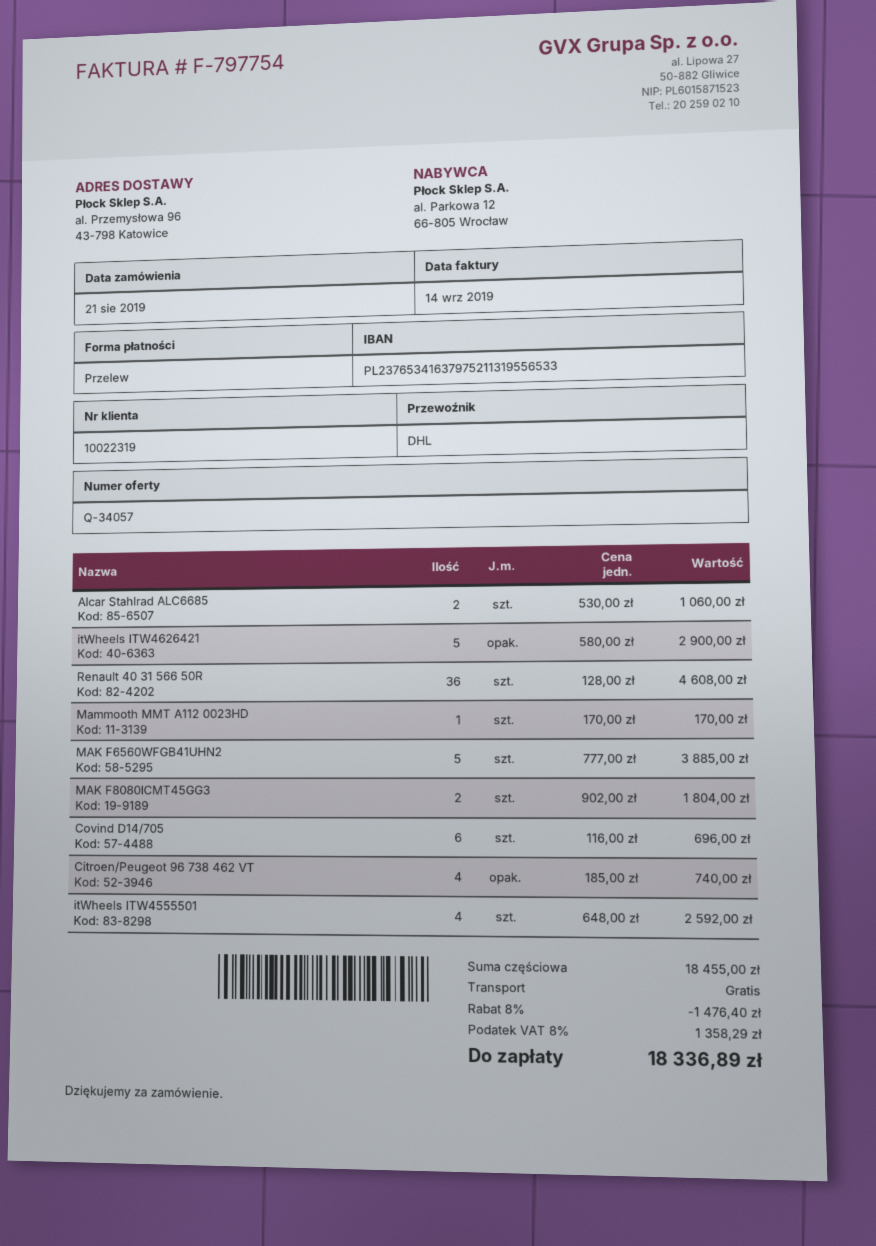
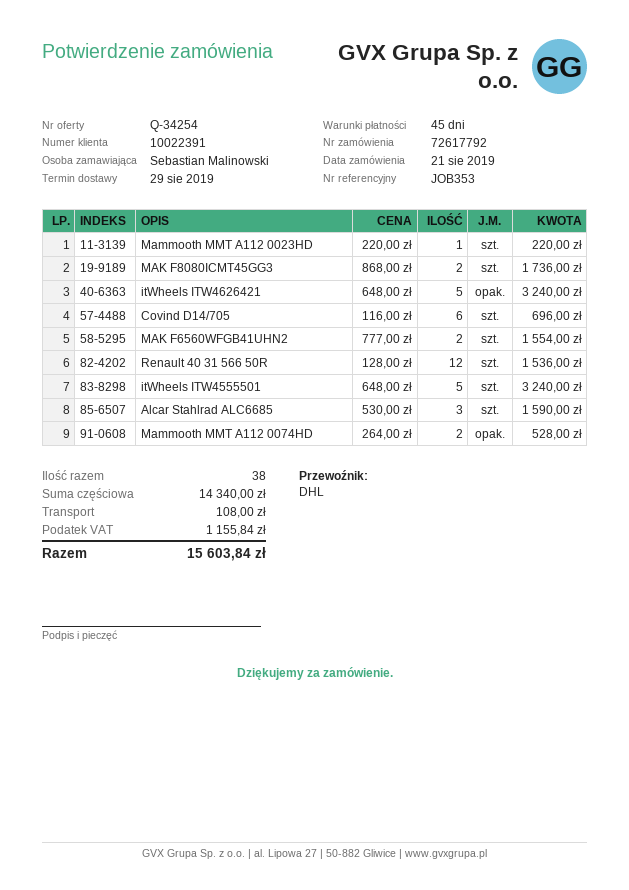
quote number: Q-34057 -> Q-34254
customer number: 10022319 -> 10022391
Alcar Stahlrad ALC6685: 2 x 530.00 = 1060.00 -> 3 x 530.00 = 1590.00
itWheels ITW4626421: 5 x 580.00 = 2900.00 -> 5 x 648.00 = 3240.00
Renault 40 31 566 50R: 36 x 128.00 = 4608.00 -> 12 x 128.00 = 1536.00
Mammooth MMT A112 0023HD: 1 x 170.00 = 170.00 -> 1 x 220.00 = 220.00
MAK F6560WFGB41UHN2: 5 x 777.00 = 3885.00 -> 2 x 777.00 = 1554.00
MAK F8080ICMT45GG3: 2 x 902.00 = 1804.00 -> 2 x 868.00 = 1736.00
Citroen/Peugeot 96 738 462 VT: 4 x 185.00 = 740.00 -> none
itWheels ITW4555501: 4 x 648.00 = 2592.00 -> 5 x 648.00 = 3240.00
Mammooth MMT A112 0074HD: none -> 2 x 264.00 = 528.00
subtotal: 18455.00 -> 14340.00
discount: 8% = 1476.40 -> none
shipping: 0.00 -> 108.00
tax: 1358.29 -> 1155.84
total: 18336.89 -> 15603.84

